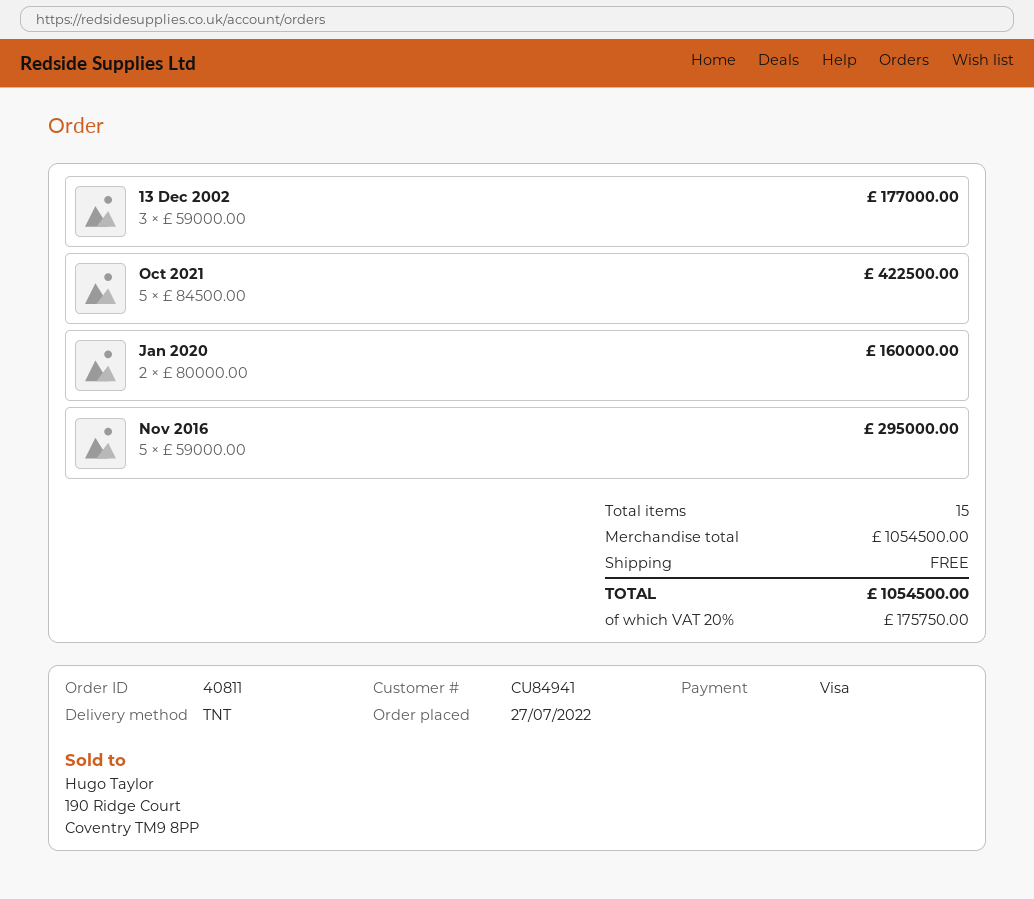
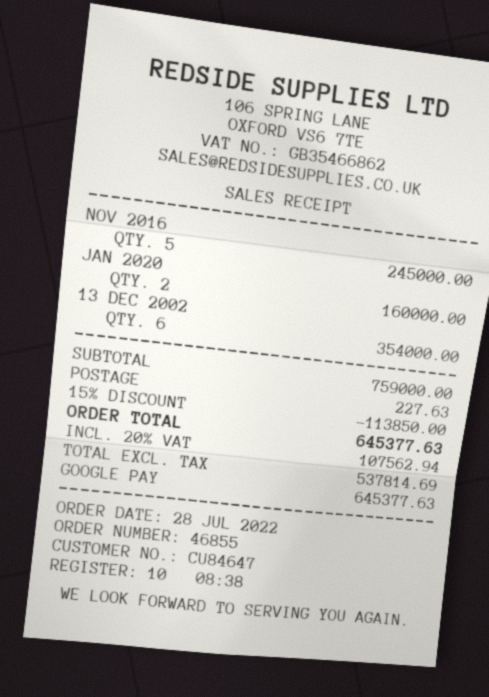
order number: 40811 -> 46855
order date: 2022-07-27 -> 2022-07-28
customer number: CU84941 -> CU84647
payment method: Visa -> Google Pay
13 Dec 2002: 3 for 177000.00 -> 6 for 354000.00
Oct 2021: 5 for 422500.00 -> none
Nov 2016: 5 for 295000.00 -> 5 for 245000.00
subtotal: 1054500.00 -> 759000.00
discount: none -> 15% = 113850.00
shipping: 0.00 -> 227.63
tax: 20% = 175750.00 -> 20% = 107562.94
total: 1054500.00 -> 645377.63

